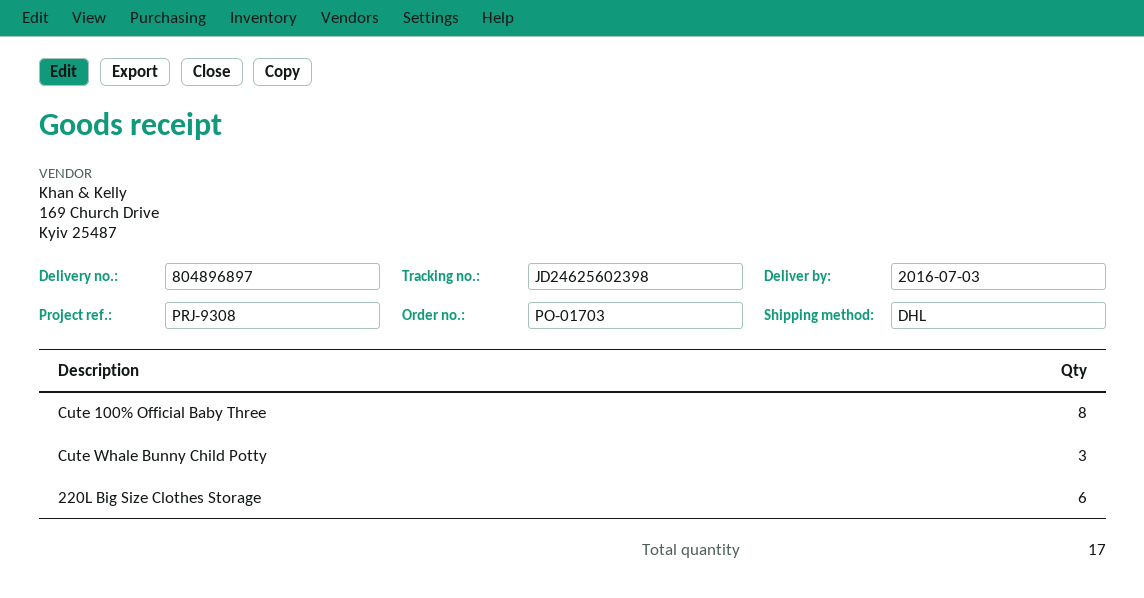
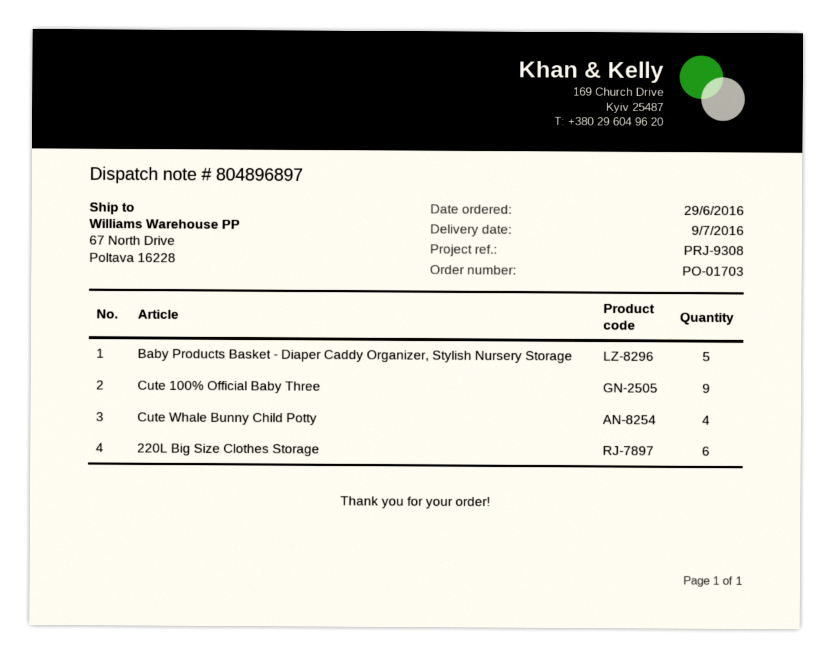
delivery date: 2016-07-03 -> 2016-07-09
Cute 100% Official Baby Three: 8 -> 9
Cute Whale Bunny Child Potty: 3 -> 4
Baby Products Basket - Diaper Caddy Organizer, Stylish Nursery Storage: none -> 5

